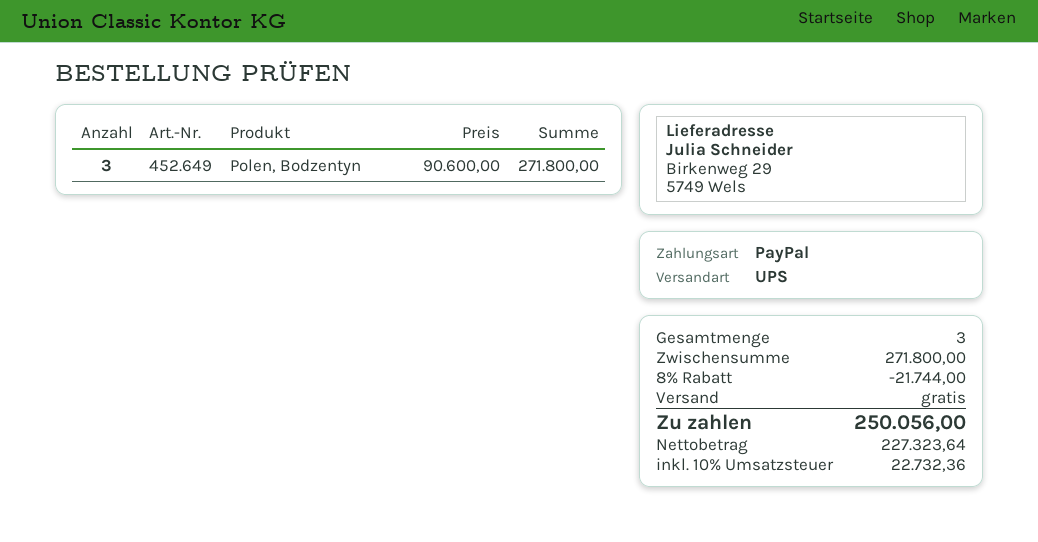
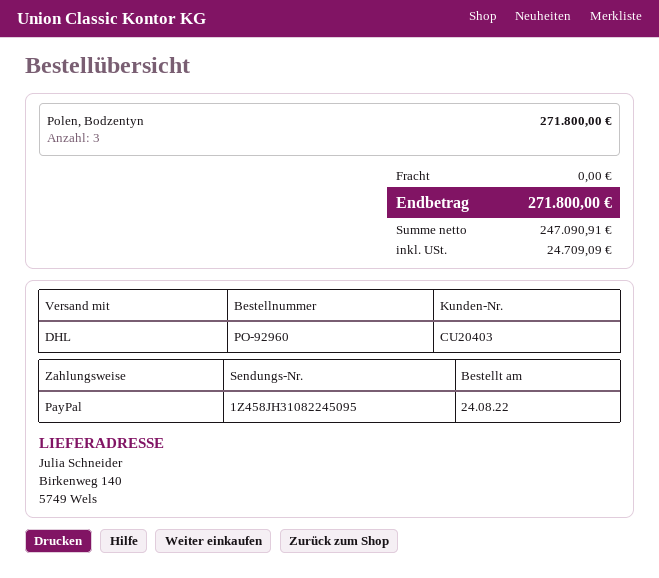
shipping method: UPS -> DHL
ship to: Birkenweg 29, 5749 Wels -> Birkenweg 140, 5749 Wels
discount: 8% = 21744.00 -> none
net: 227323.64 -> 247090.91
tax: 22732.36 -> 24709.09
total: 250056.00 -> 271800.00

